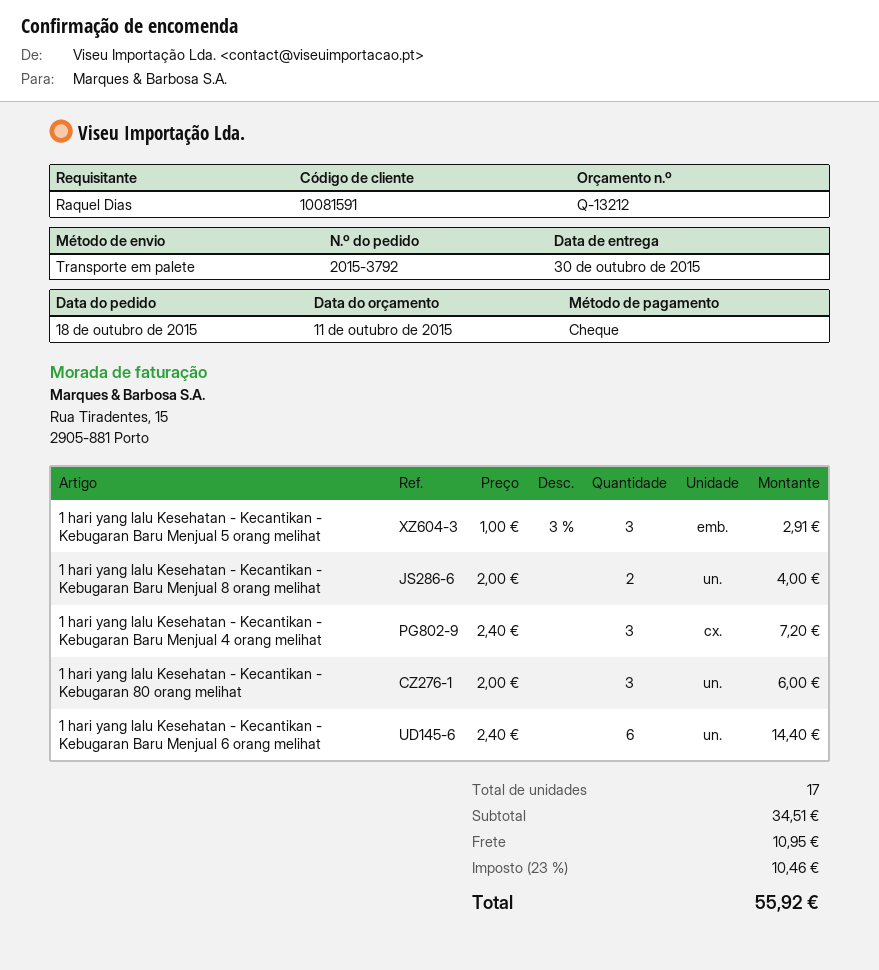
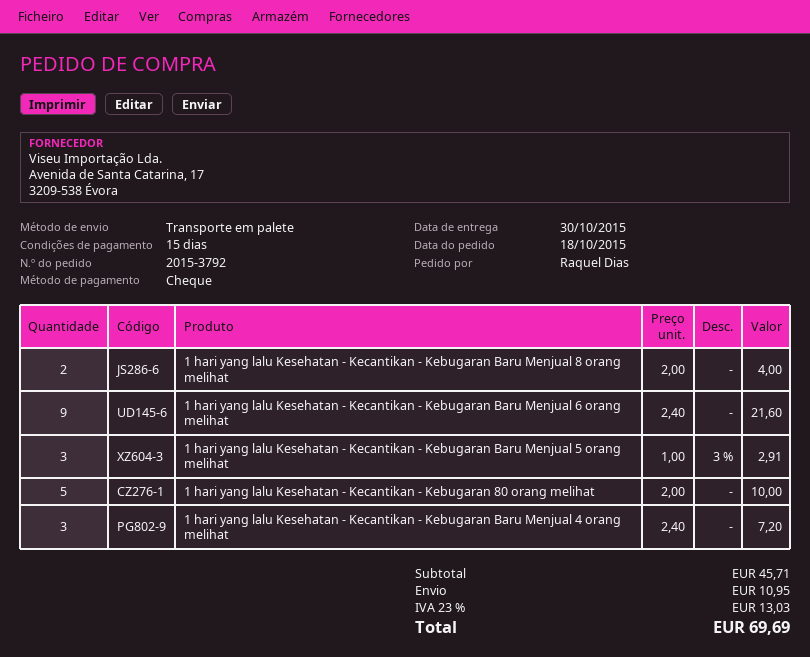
1 hari yang lalu Kesehatan - Kecantikan - Kebugaran 80 orang melihat: 3 x 2.00 = 6.00 -> 5 x 2.00 = 10.00
1 hari yang lalu Kesehatan - Kecantikan - Kebugaran Baru Menjual 6 orang melihat: 6 x 2.40 = 14.40 -> 9 x 2.40 = 21.60
subtotal: 34.51 -> 45.71
tax: 23% = 10.46 -> 23% = 13.03
total: 55.92 -> 69.69

